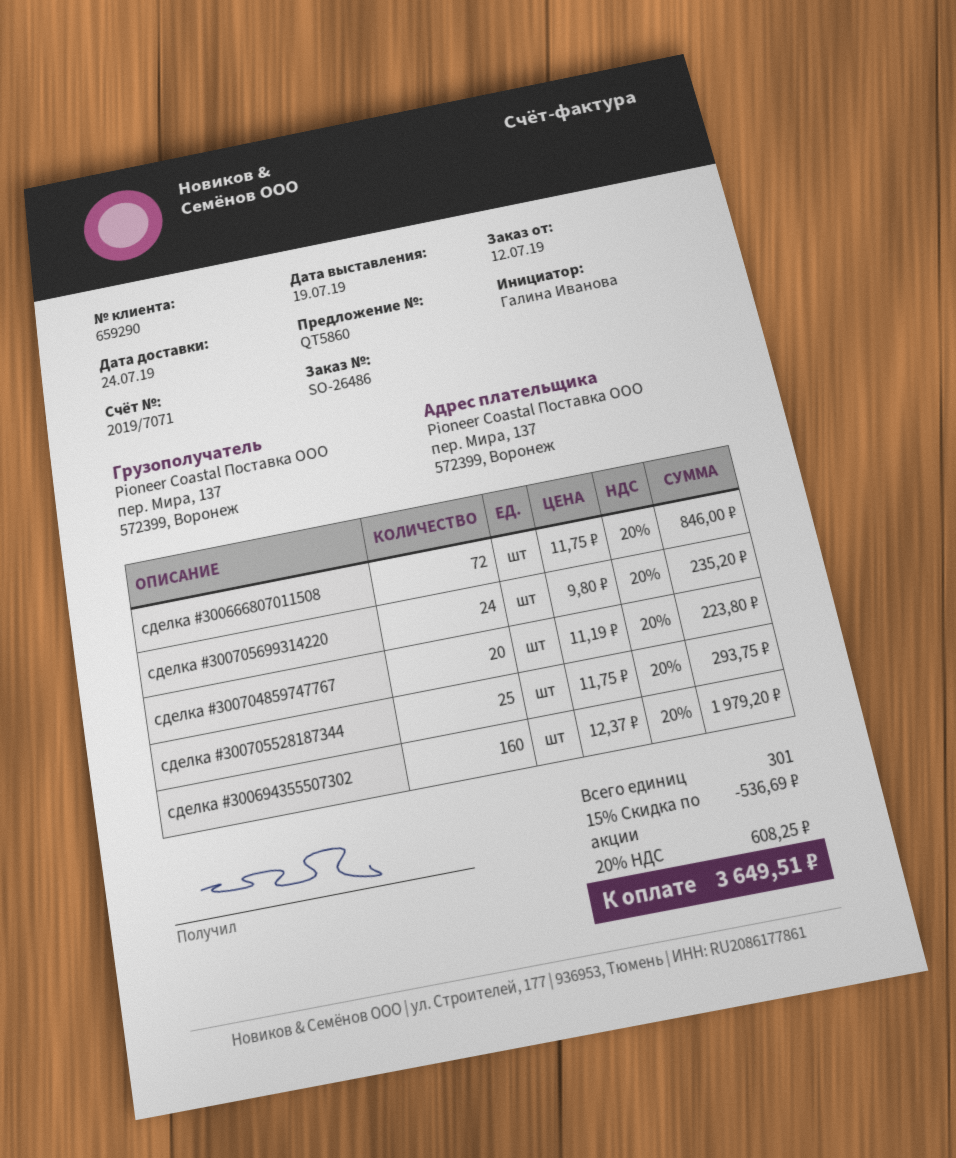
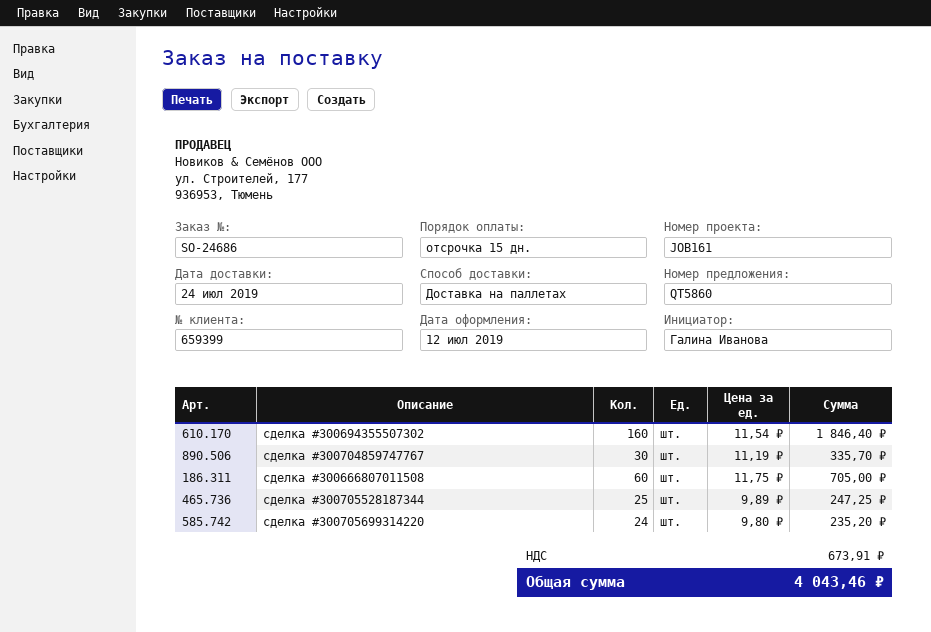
order number: SO-26486 -> SO-24686
customer number: 659290 -> 659399
сделка #300666807011508: 72 x 11.75 = 846.00 -> 60 x 11.75 = 705.00
сделка #300704859747767: 20 x 11.19 = 223.80 -> 30 x 11.19 = 335.70
сделка #300705528187344: 25 x 11.75 = 293.75 -> 25 x 9.89 = 247.25
сделка #300694355507302: 160 x 12.37 = 1979.20 -> 160 x 11.54 = 1846.40
discount: 15% = 536.69 -> none
tax: 608.25 -> 673.91
total: 3649.51 -> 4043.46

